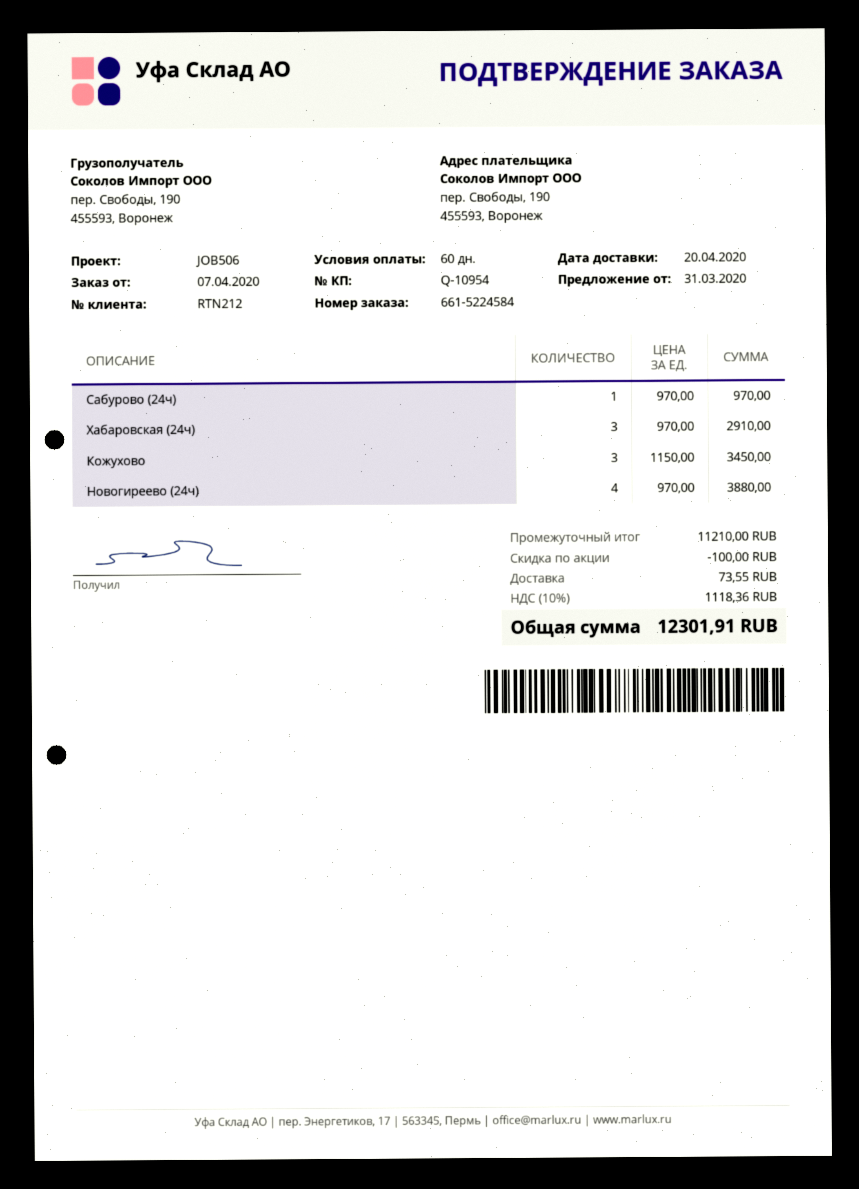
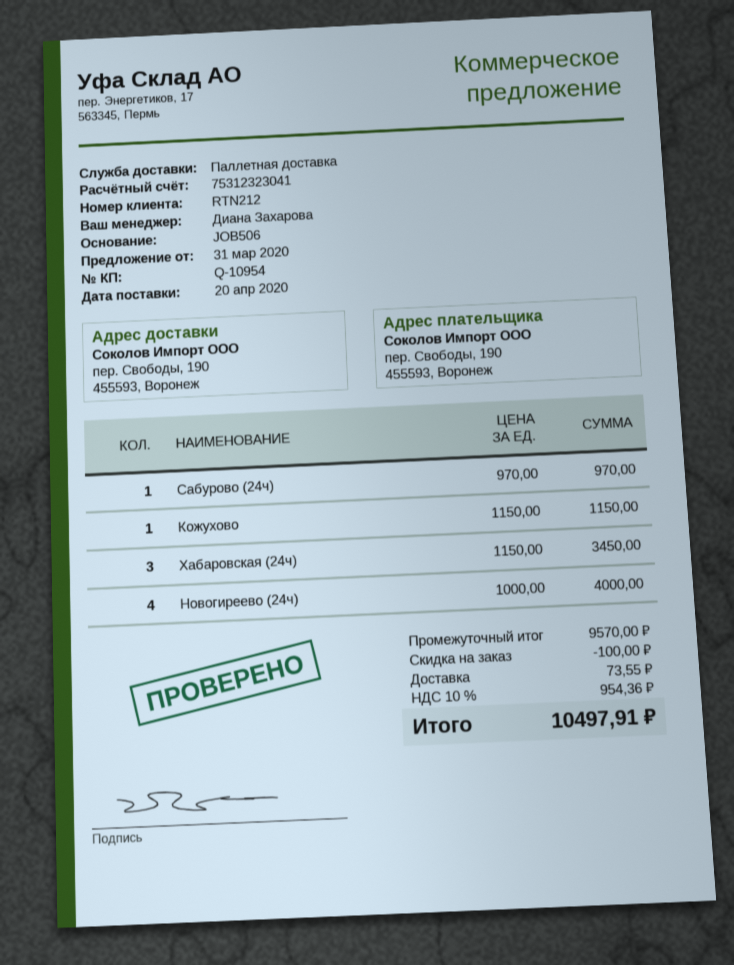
Хабаровская (24ч): 3 x 970.00 = 2910.00 -> 3 x 1150.00 = 3450.00
Кожухово: 3 x 1150.00 = 3450.00 -> 1 x 1150.00 = 1150.00
Новогиреево (24ч): 4 x 970.00 = 3880.00 -> 4 x 1000.00 = 4000.00
subtotal: 11210.00 -> 9570.00
tax: 10% = 1118.36 -> 10% = 954.36
total: 12301.91 -> 10497.91

